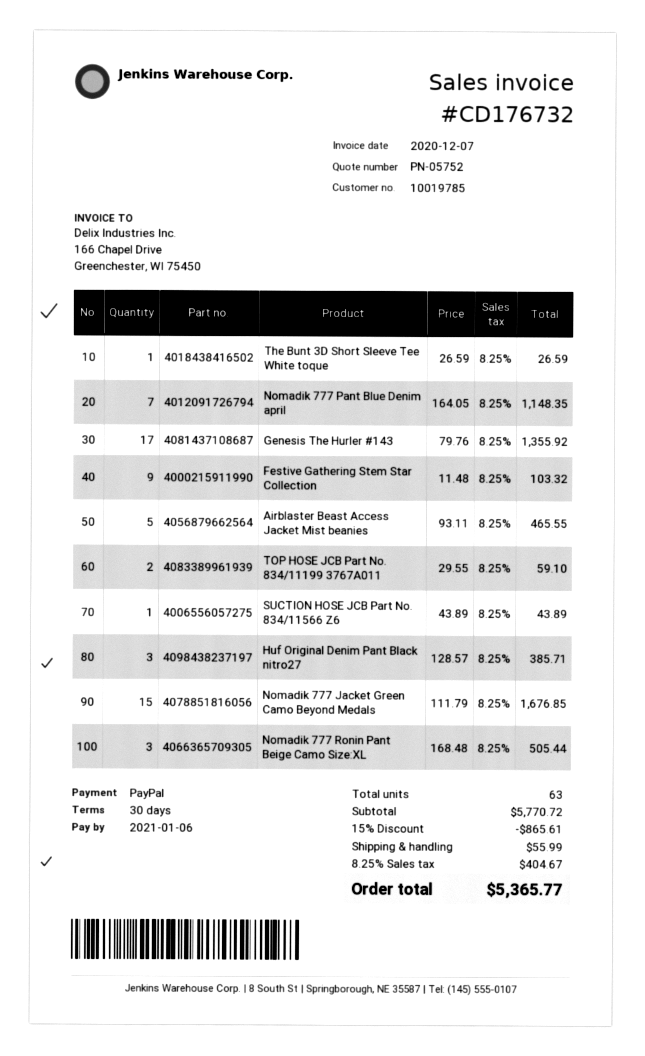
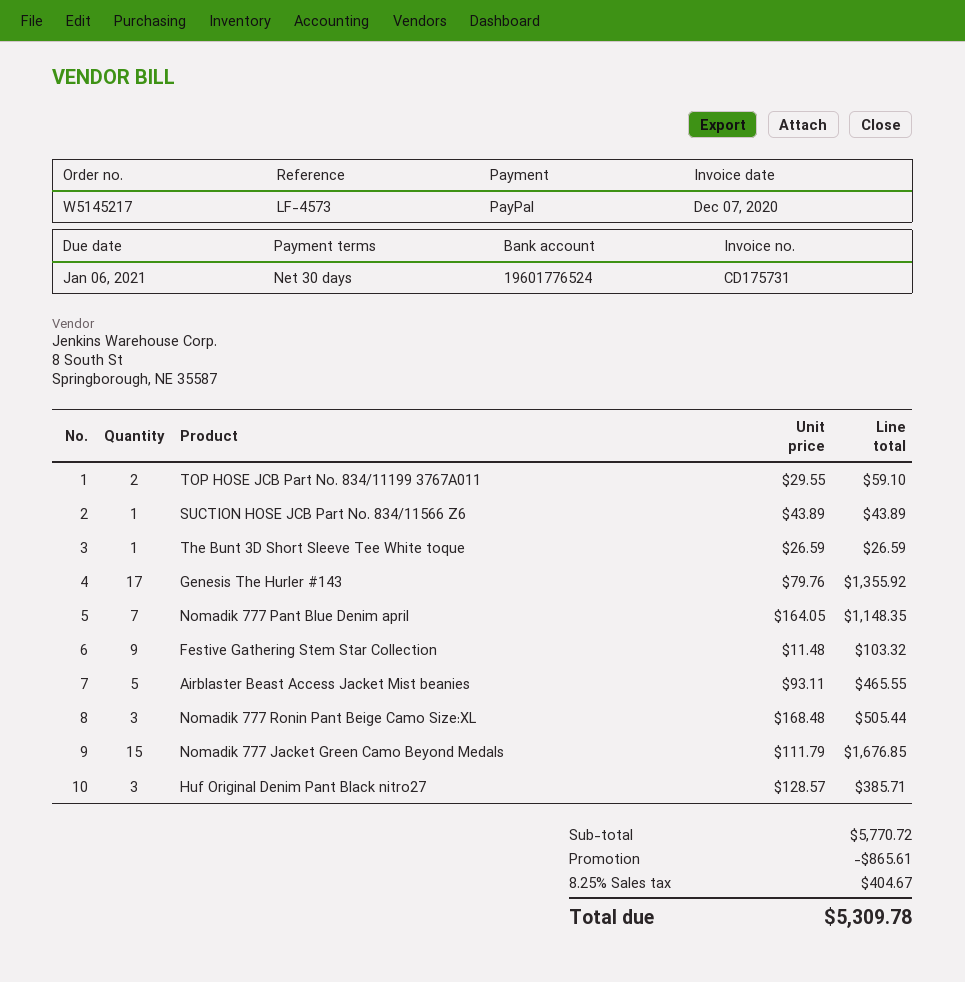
invoice number: CD176732 -> CD175731
shipping: 55.99 -> none
total: 5365.77 -> 5309.78

